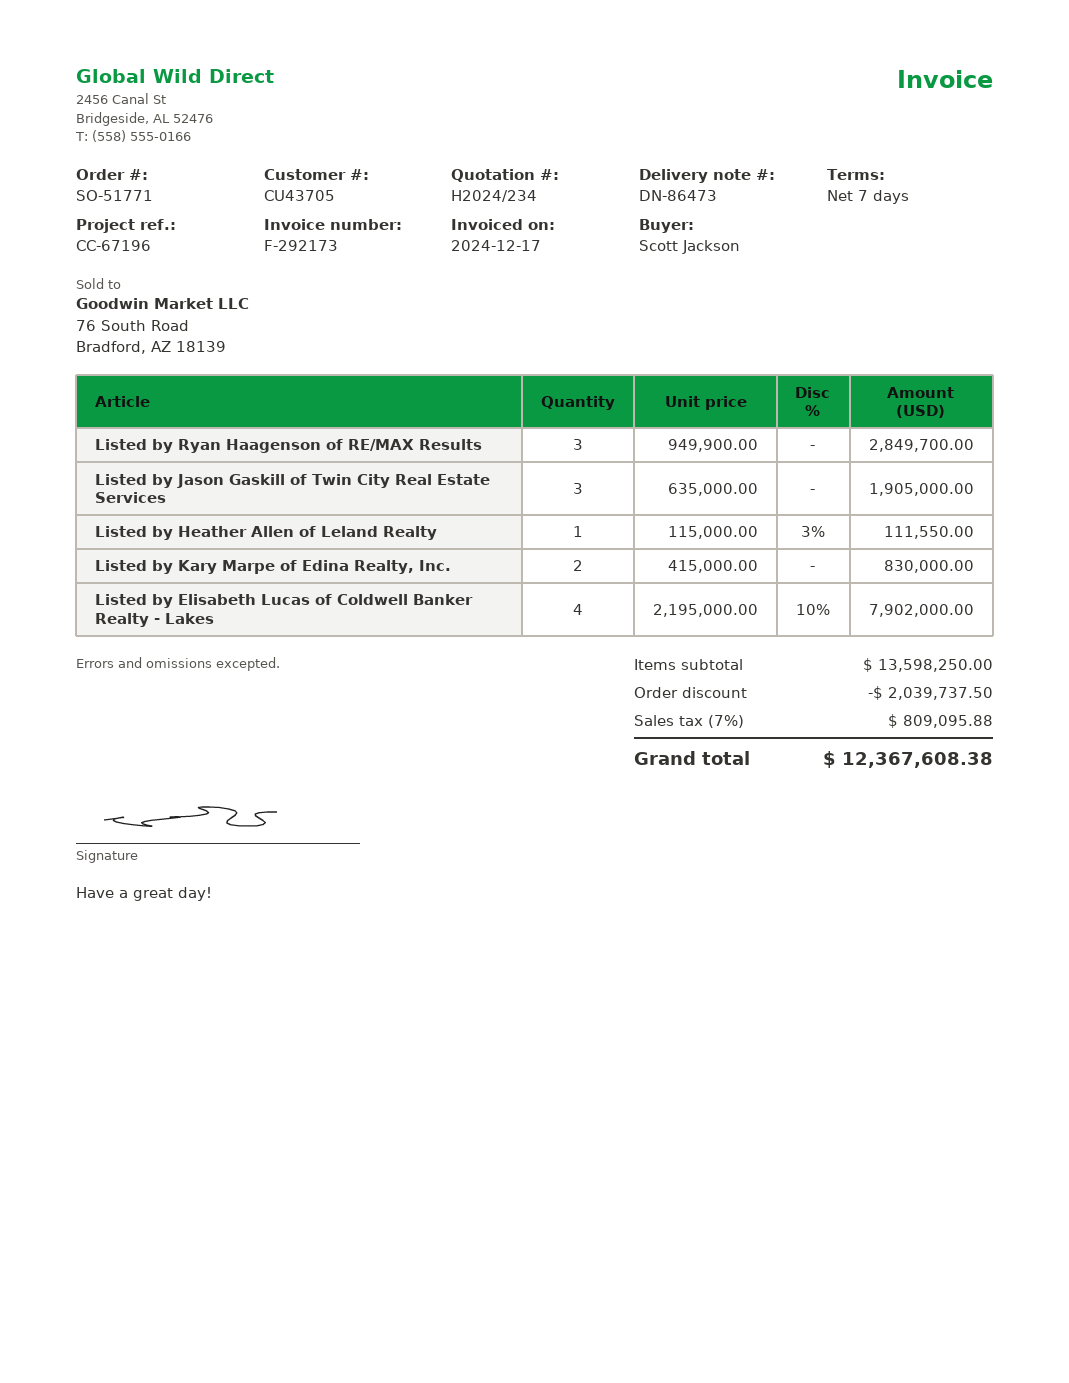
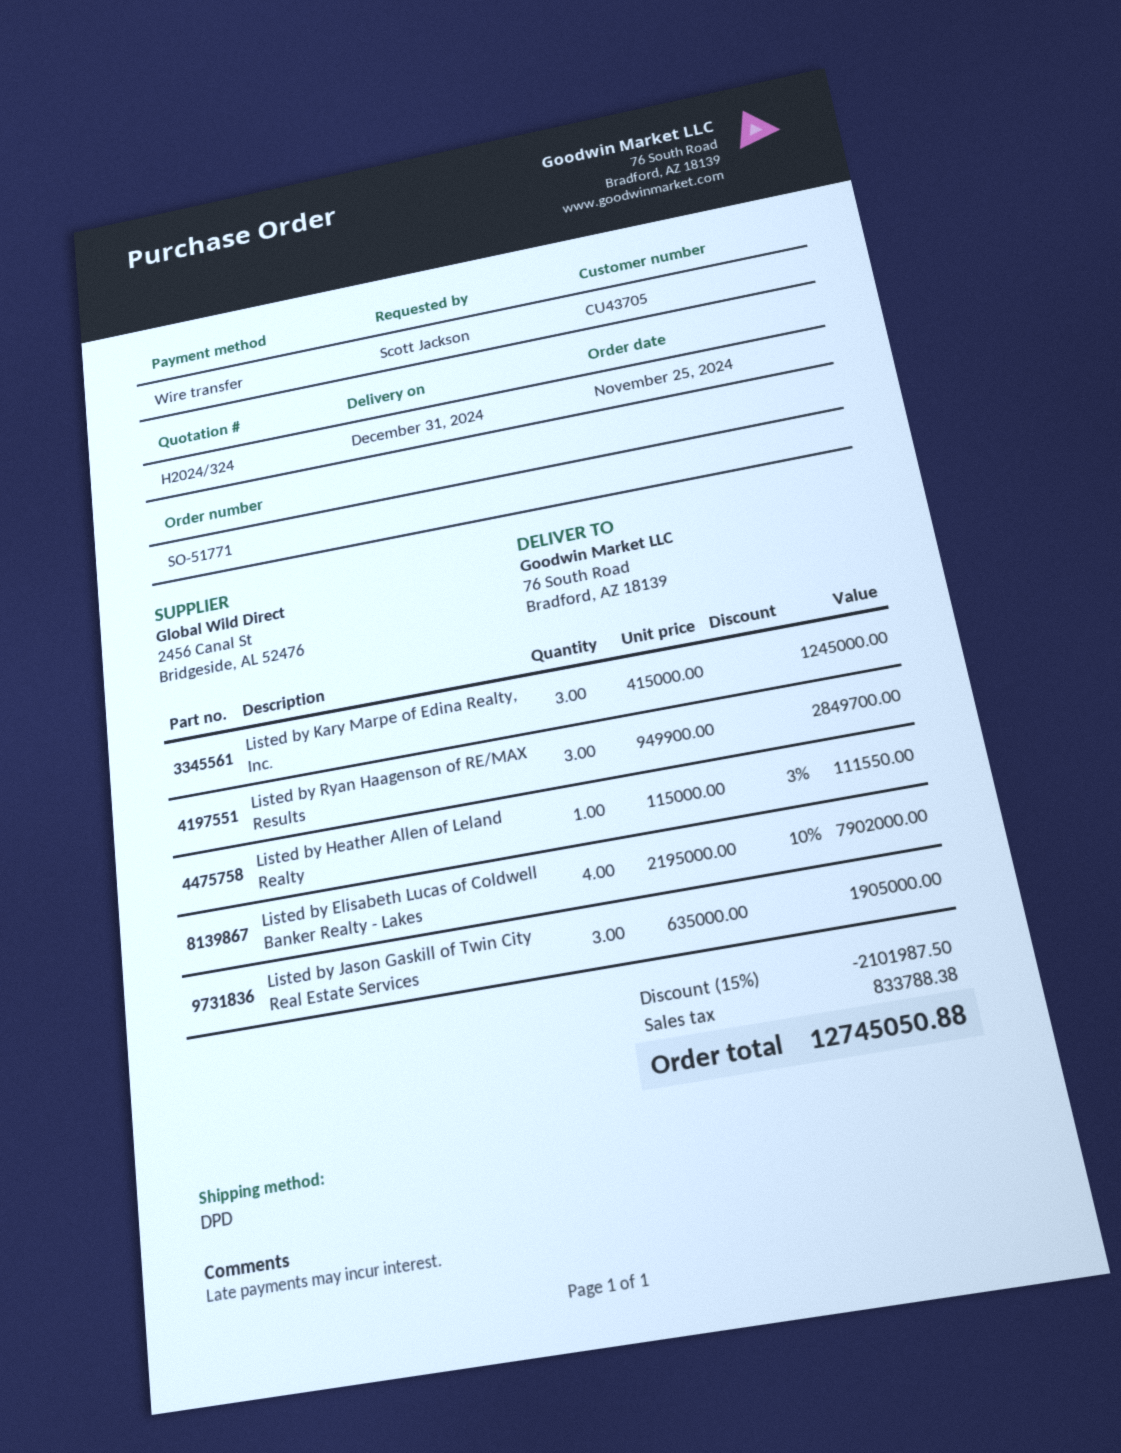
quote number: H2024/234 -> H2024/324
Listed by Kary Marpe of Edina Realty, Inc.: 2 x 415000.00 = 830000.00 -> 3 x 415000.00 = 1245000.00
discount: 2039737.50 -> 2101987.50
tax: 809095.88 -> 833788.38
total: 12367608.38 -> 12745050.88

